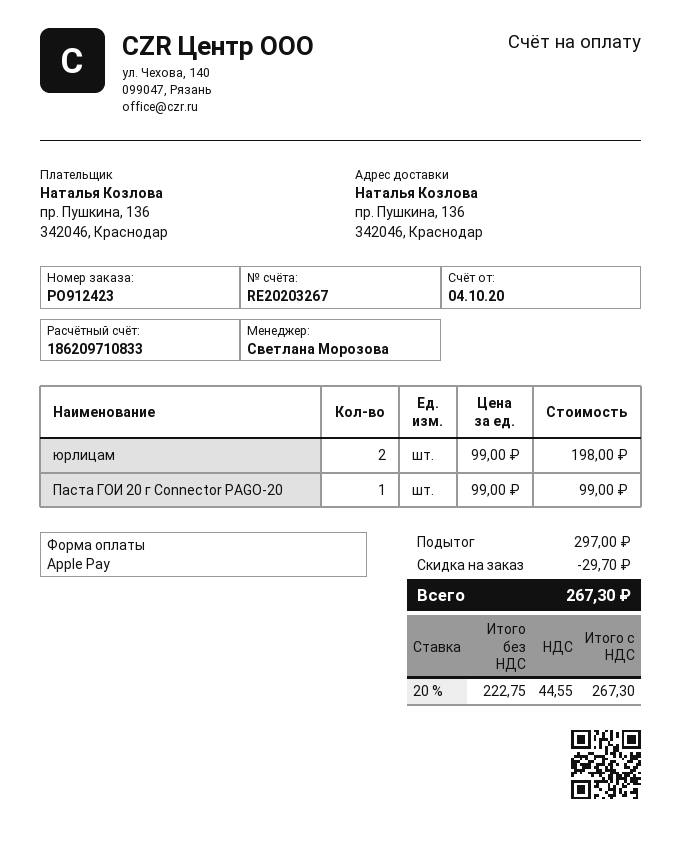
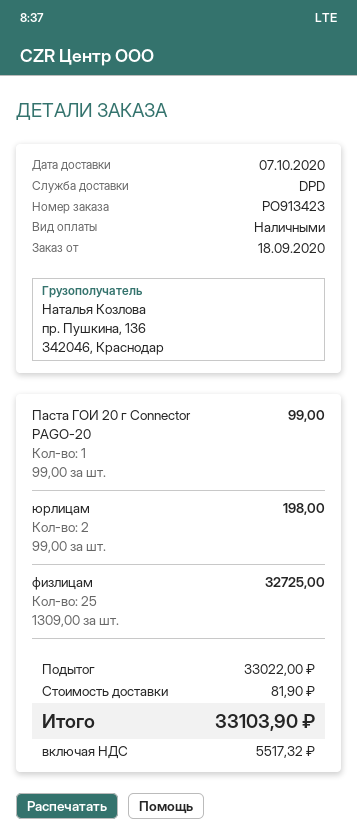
order number: PO912423 -> PO913423
payment method: Apple Pay -> cash
физлицам: none -> 25 x 1309.00 = 32725.00
subtotal: 297.00 -> 33022.00
discount: 29.70 -> none
shipping: none -> 81.90
tax: 44.55 -> 5517.32
total: 267.30 -> 33103.90

